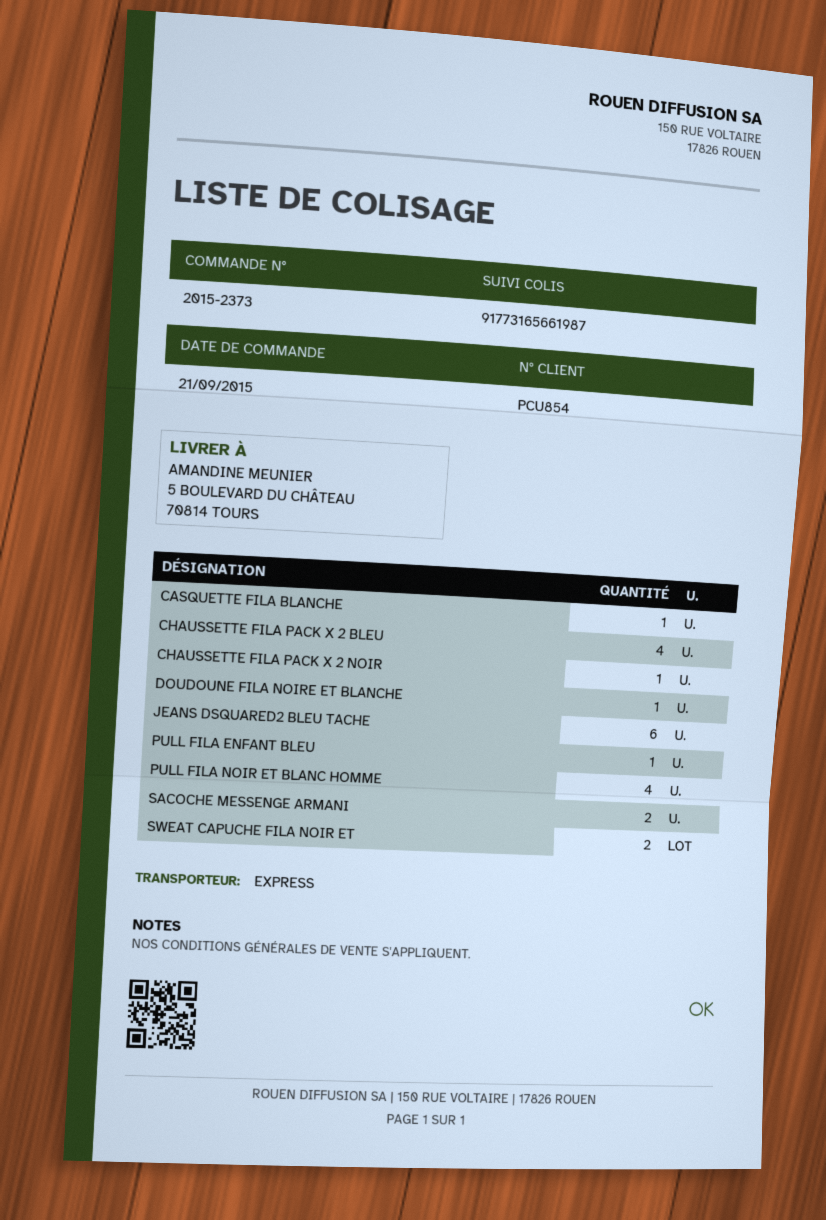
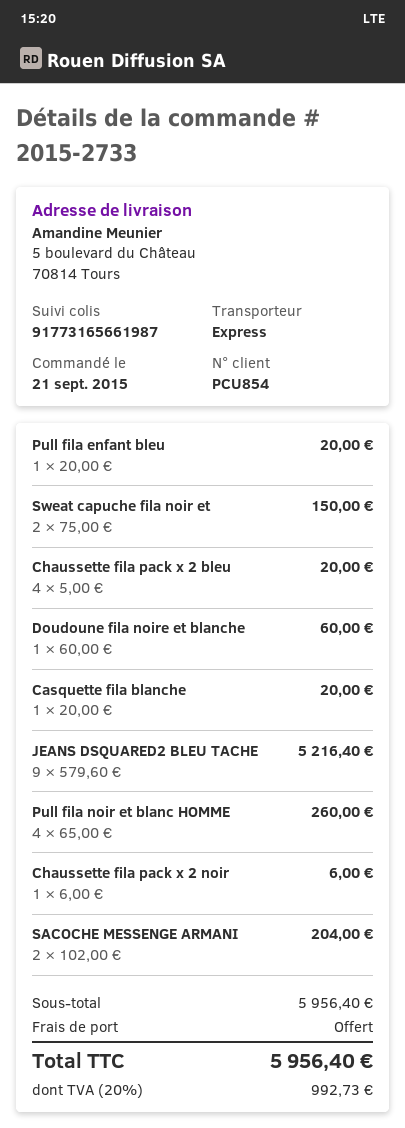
order number: 2015-2373 -> 2015-2733
JEANS DSQUARED2 BLEU TACHE: 6 -> 9

